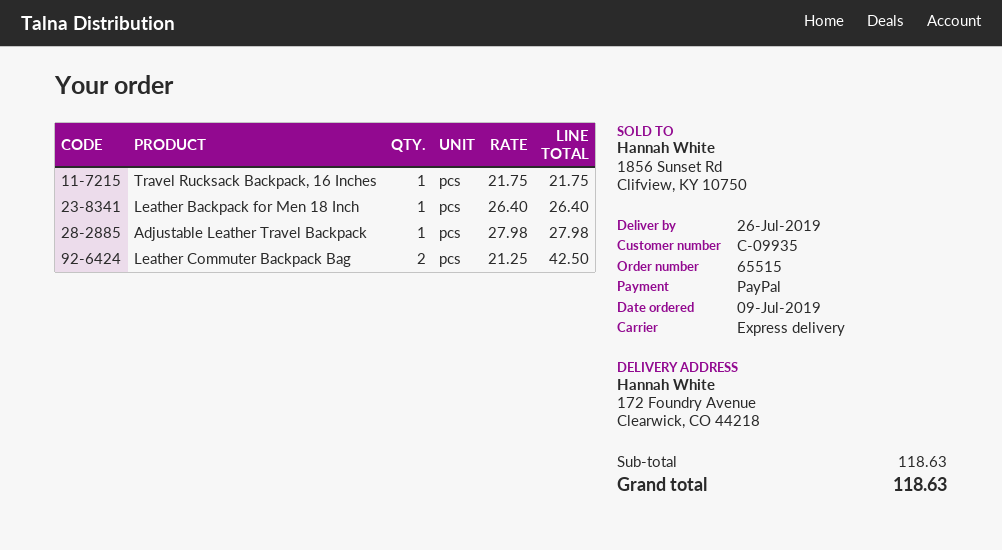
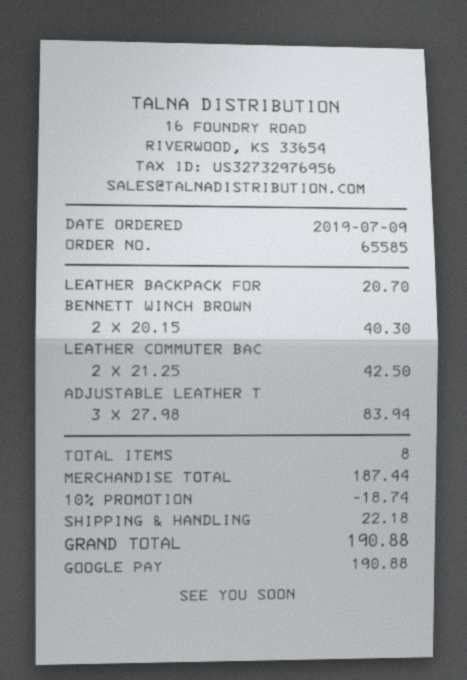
order number: 65515 -> 65585
payment method: PayPal -> Google Pay
Travel Rucksack Backpack, 16 Inches: 1 x 21.75 = 21.75 -> none
Leather Backpack for Men 18 Inch: 1 x 26.40 = 26.40 -> 1 x 20.70 = 20.70
Adjustable Leather Travel Backpack: 1 x 27.98 = 27.98 -> 3 x 27.98 = 83.94
BENNETT WINCH BROWN: none -> 2 x 20.15 = 40.30
subtotal: 118.63 -> 187.44
discount: none -> 10% = 18.74
shipping: none -> 22.18
total: 118.63 -> 190.88

